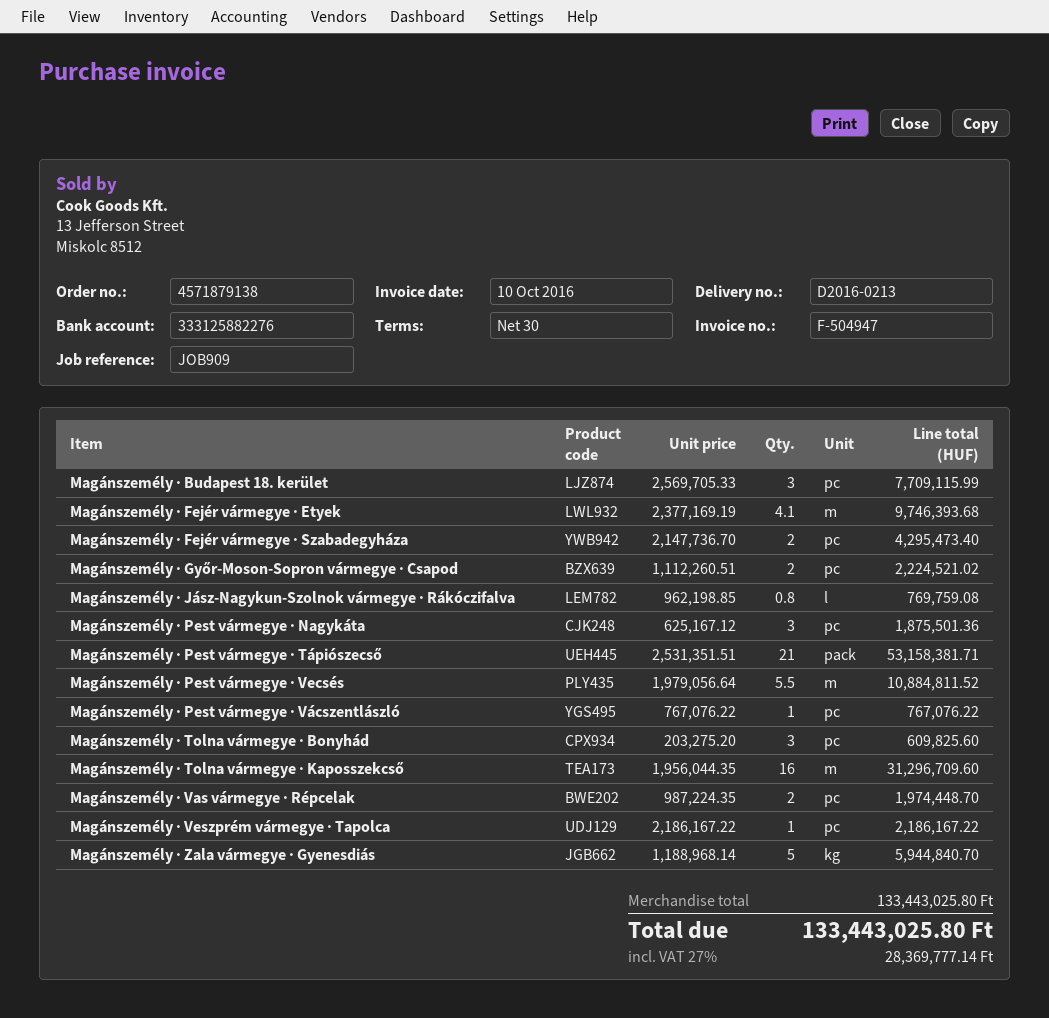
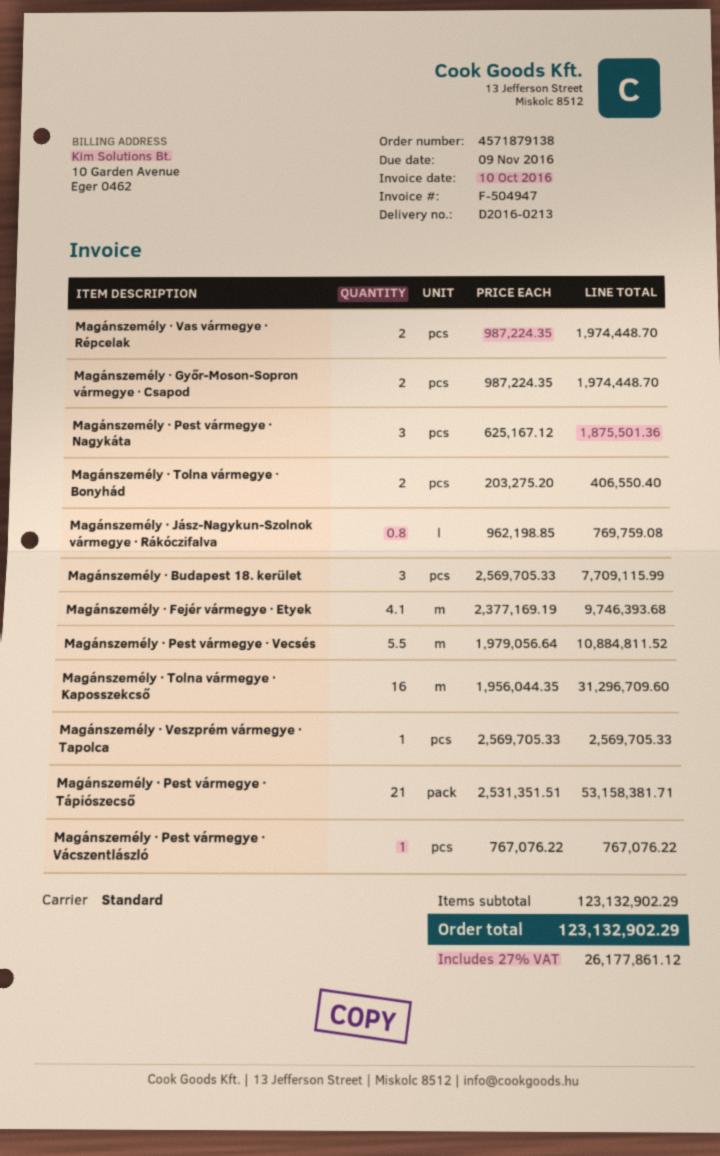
Magánszemély · Fejér vármegye · Szabadegyháza: 2 x 2147736.70 = 4295473.40 -> none
Magánszemély · Győr-Moson-Sopron vármegye · Csapod: 2 x 1112260.51 = 2224521.02 -> 2 x 987224.35 = 1974448.70
Magánszemély · Tolna vármegye · Bonyhád: 3 x 203275.20 = 609825.60 -> 2 x 203275.20 = 406550.40
Magánszemély · Veszprém vármegye · Tapolca: 1 x 2186167.22 = 2186167.22 -> 1 x 2569705.33 = 2569705.33
Magánszemély · Zala vármegye · Gyenesdiás: 5 x 1188968.14 = 5944840.70 -> none
subtotal: 133443025.80 -> 123132902.29
tax: 27% = 28369777.14 -> 27% = 26177861.12
total: 133443025.80 -> 123132902.29

